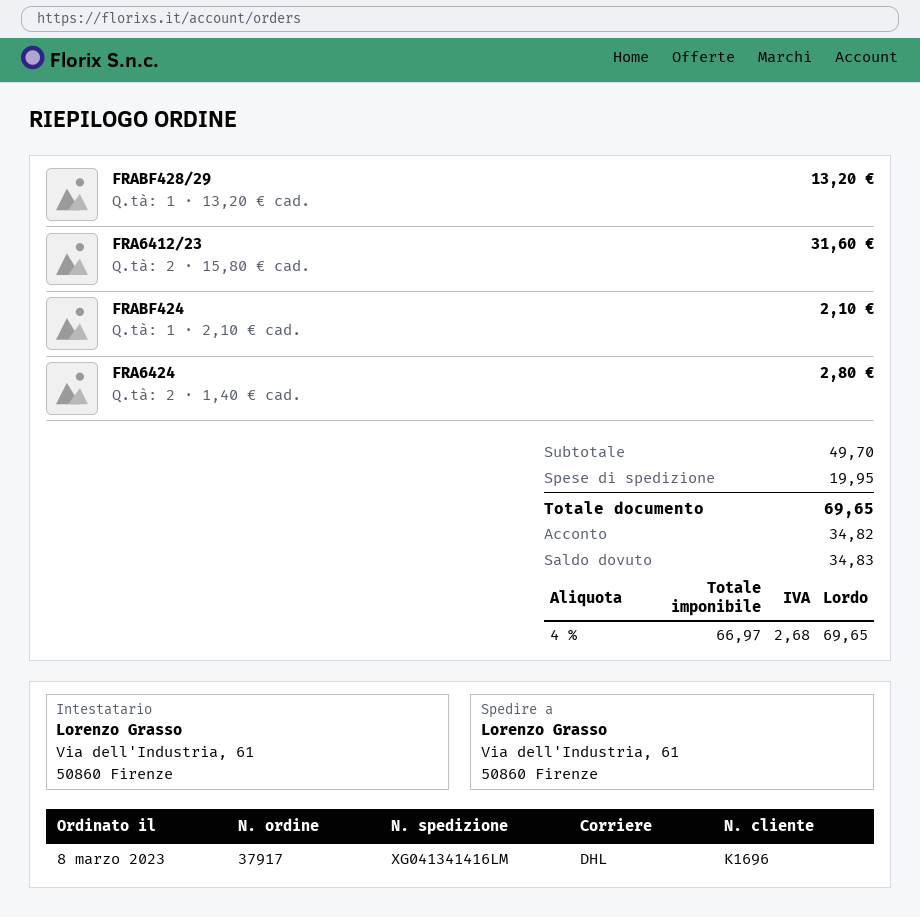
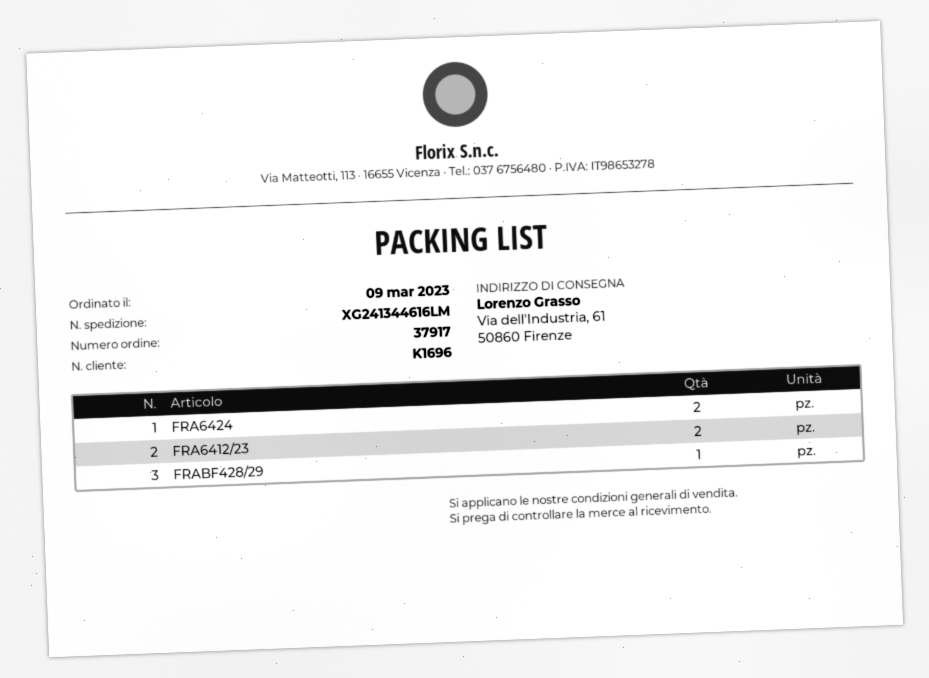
order date: 2023-03-08 -> 2023-03-09
tracking number: XG041341416LM -> XG241344616LM
FRABF424: 1 -> none

